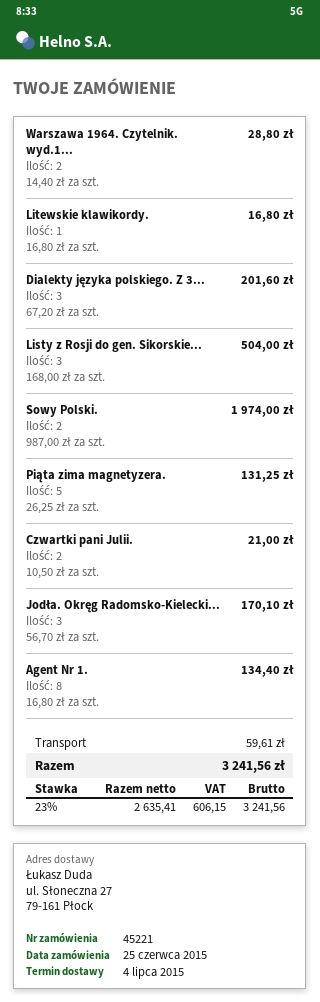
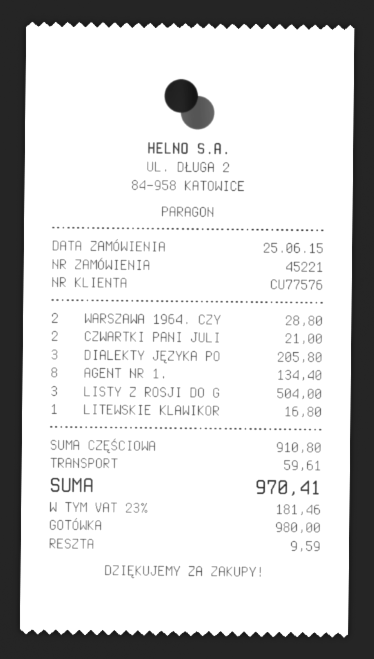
Dialekty języka polskiego. Z 3...: 3 for 201.60 -> 3 for 205.80
Sowy Polski.: 2 for 1974.00 -> none
Piąta zima magnetyzera.: 5 for 131.25 -> none
Jodła. Okręg Radomsko-Kielecki...: 3 for 170.10 -> none
tax: 23% = 606.15 -> 23% = 181.46
total: 3241.56 -> 970.41

